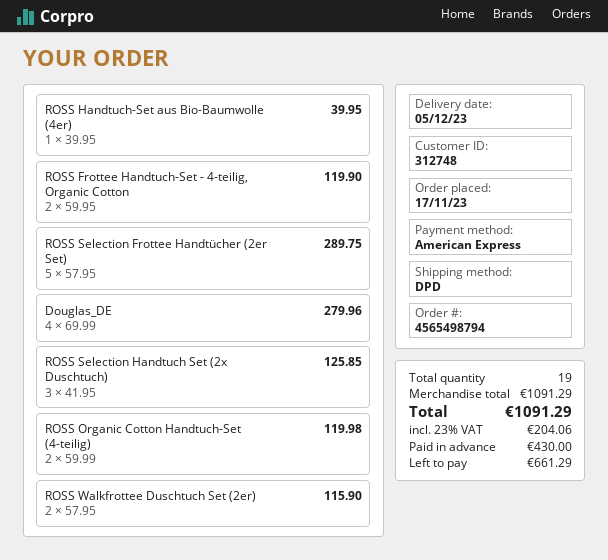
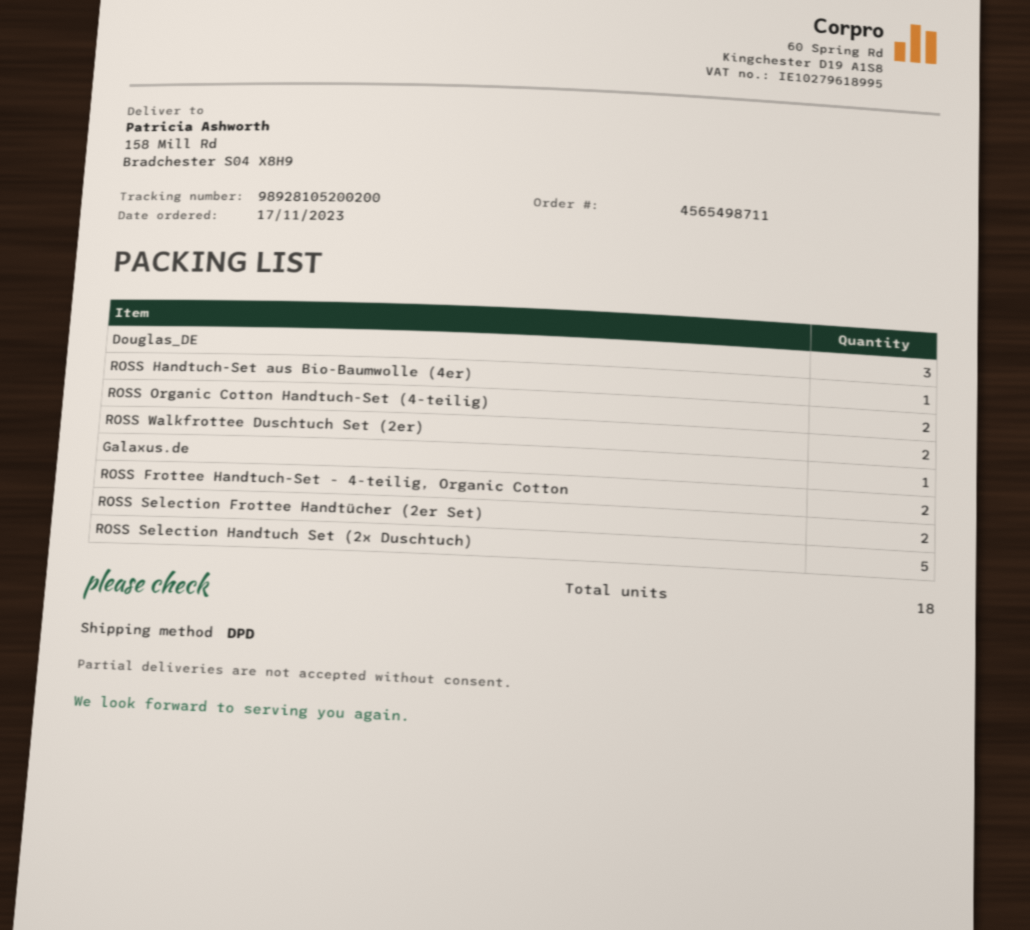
order number: 4565498794 -> 4565498711
ROSS Selection Frottee Handtücher (2er Set): 5 -> 2
Douglas_DE: 4 -> 3
ROSS Selection Handtuch Set (2x Duschtuch): 3 -> 5
Galaxus.de: none -> 1
total quantity: 19 -> 18

